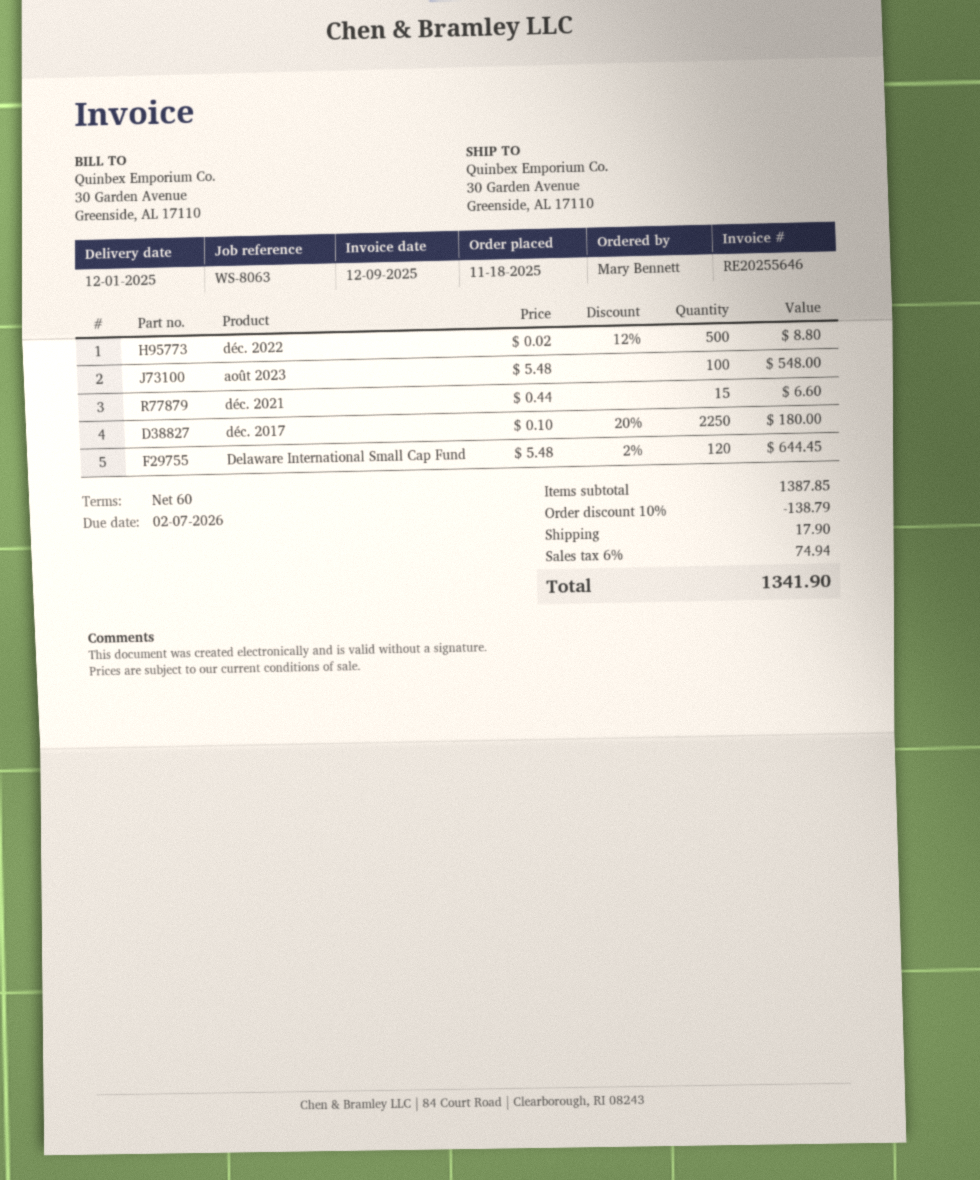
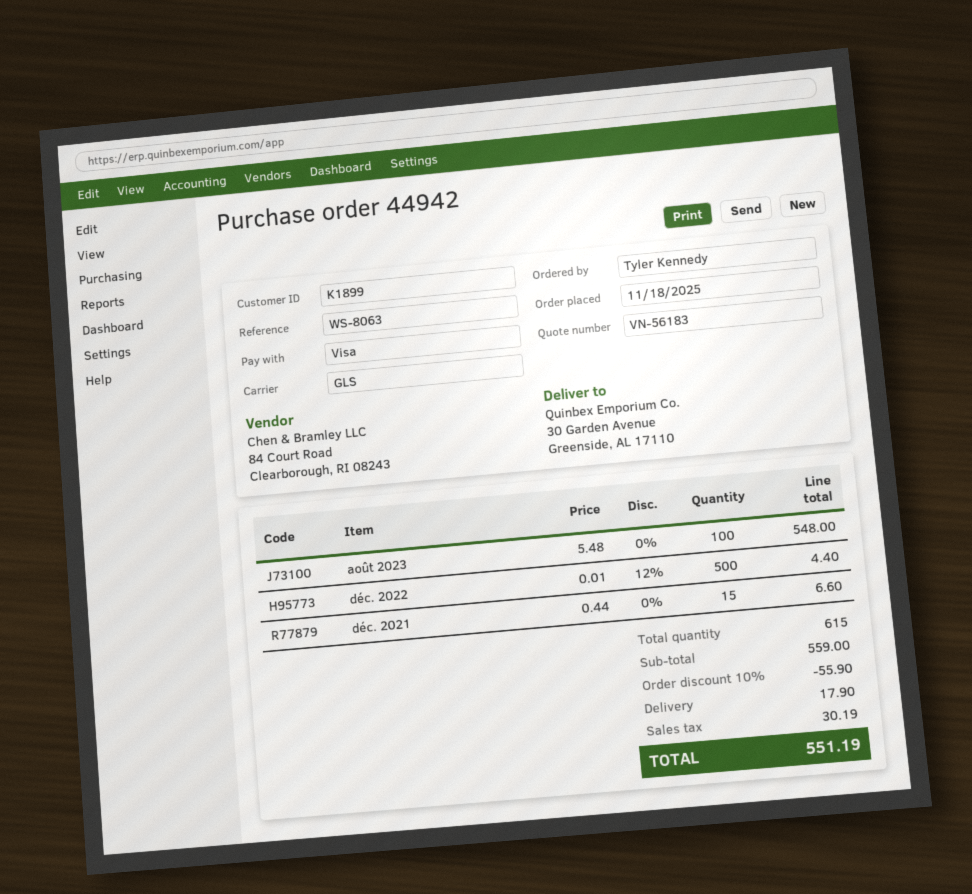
ordered by: Mary Bennett -> Tyler Kennedy
déc. 2022: 500 x 0.02 - 12% = 8.80 -> 500 x 0.01 - 12% = 4.40
déc. 2017: 2250 x 0.10 - 20% = 180.00 -> none
Delaware International Small Cap Fund: 120 x 5.48 - 2% = 644.45 -> none
subtotal: 1387.85 -> 559.00
discount: 10% = 138.79 -> 10% = 55.90
tax: 74.94 -> 30.19
total: 1341.90 -> 551.19

